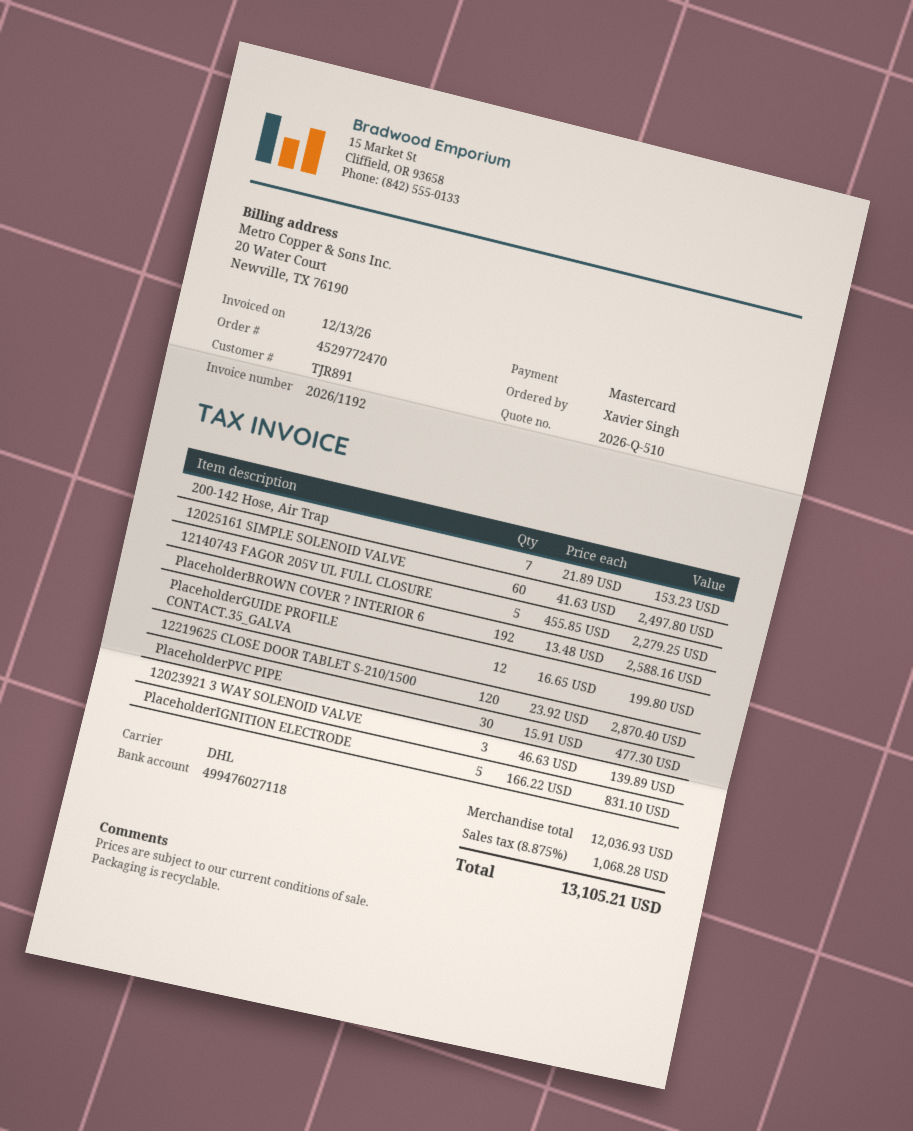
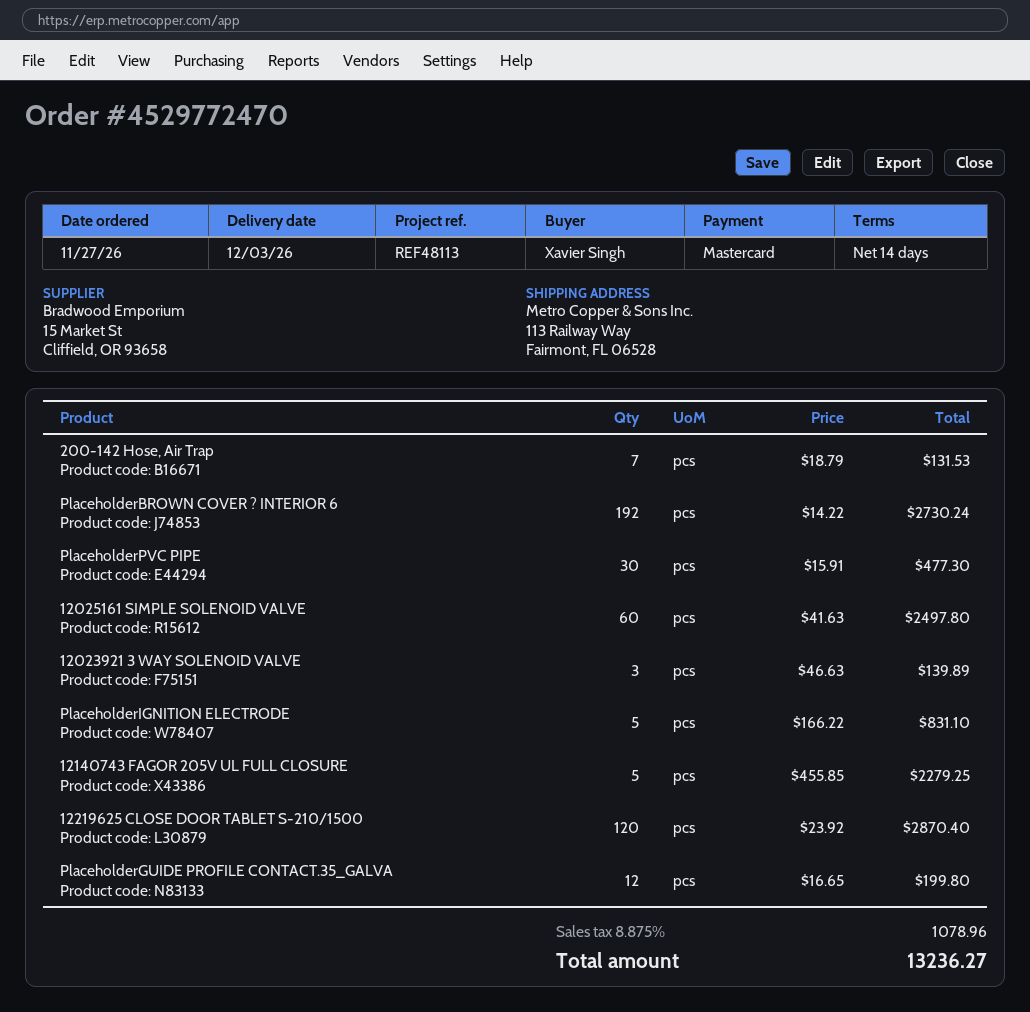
200-142 Hose, Air Trap: 7 x 21.89 = 153.23 -> 7 x 18.79 = 131.53
PlaceholderBROWN COVER ? INTERIOR 6: 192 x 13.48 = 2588.16 -> 192 x 14.22 = 2730.24
tax: 8.875% = 1068.28 -> 8.875% = 1078.96
total: 13105.21 -> 13236.27

